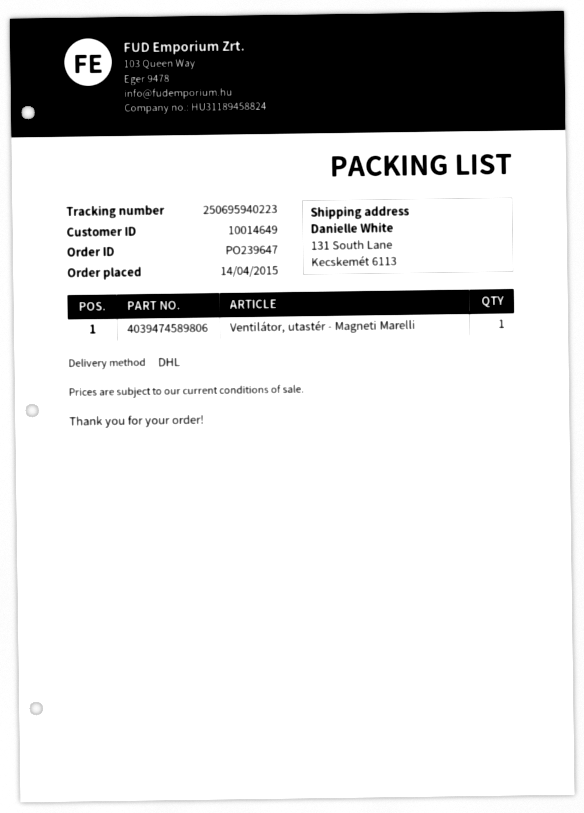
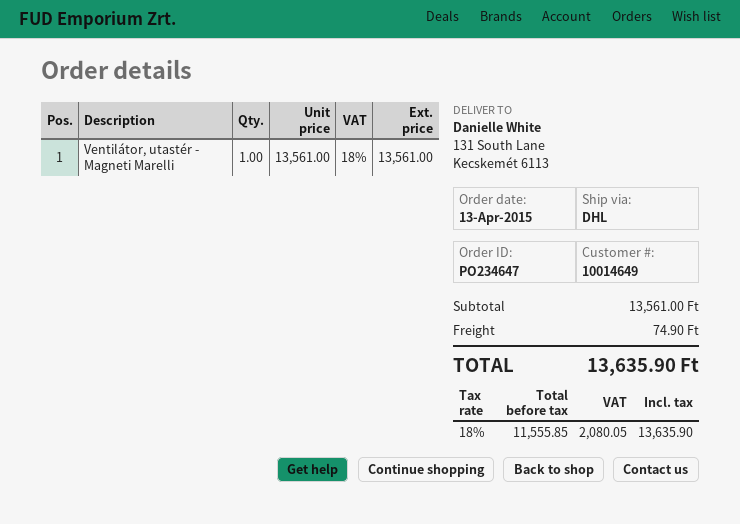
order number: PO239647 -> PO234647
order date: 2015-04-14 -> 2015-04-13

